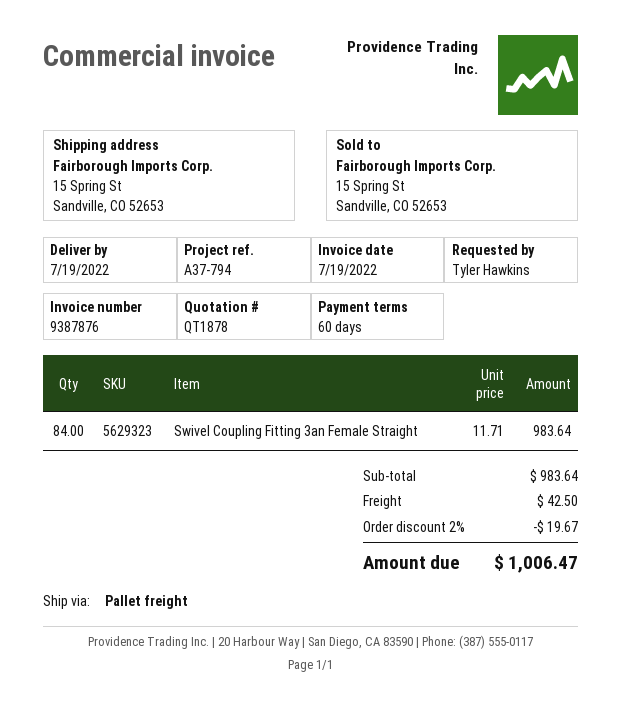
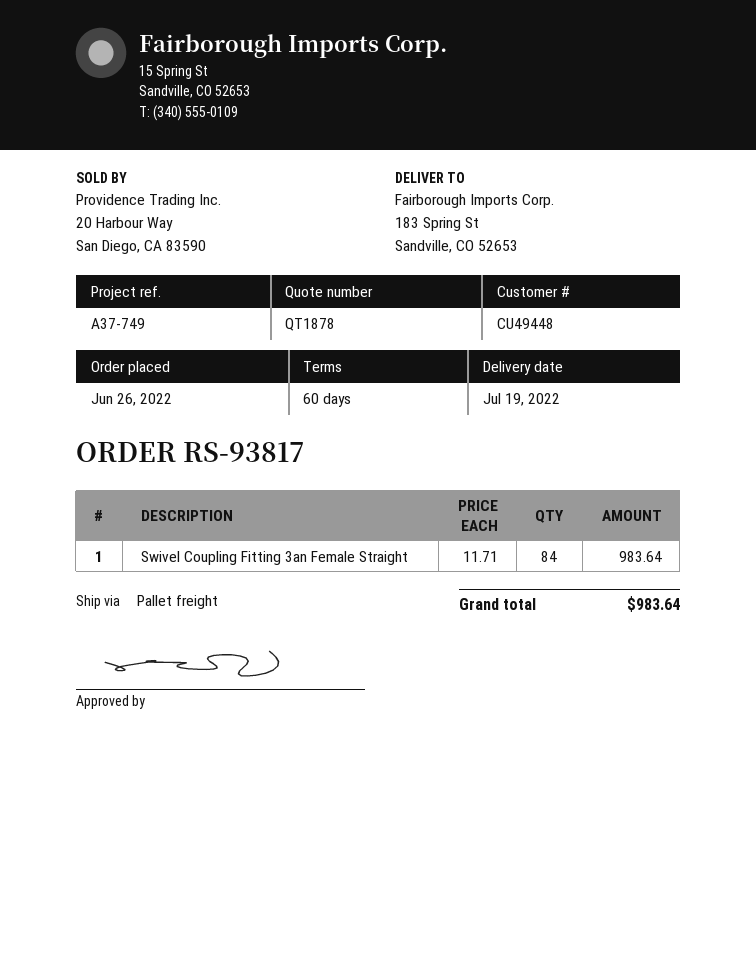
reference: A37-794 -> A37-749
ship to: 15 Spring St, Sandville, CO 52653 -> 183 Spring St, Sandville, CO 52653
discount: 2% = 19.67 -> none
shipping: 42.50 -> none
total: 1006.47 -> 983.64

